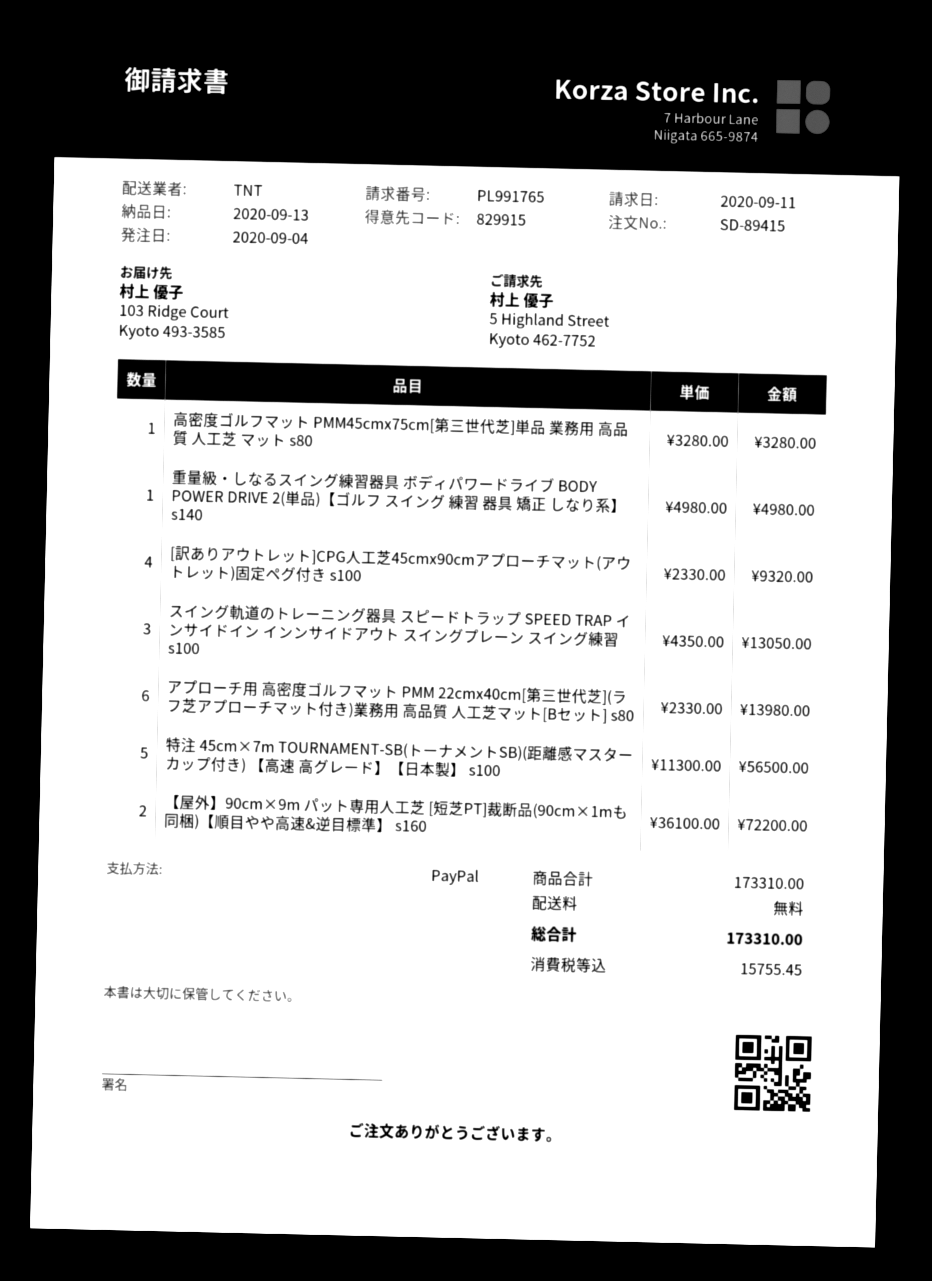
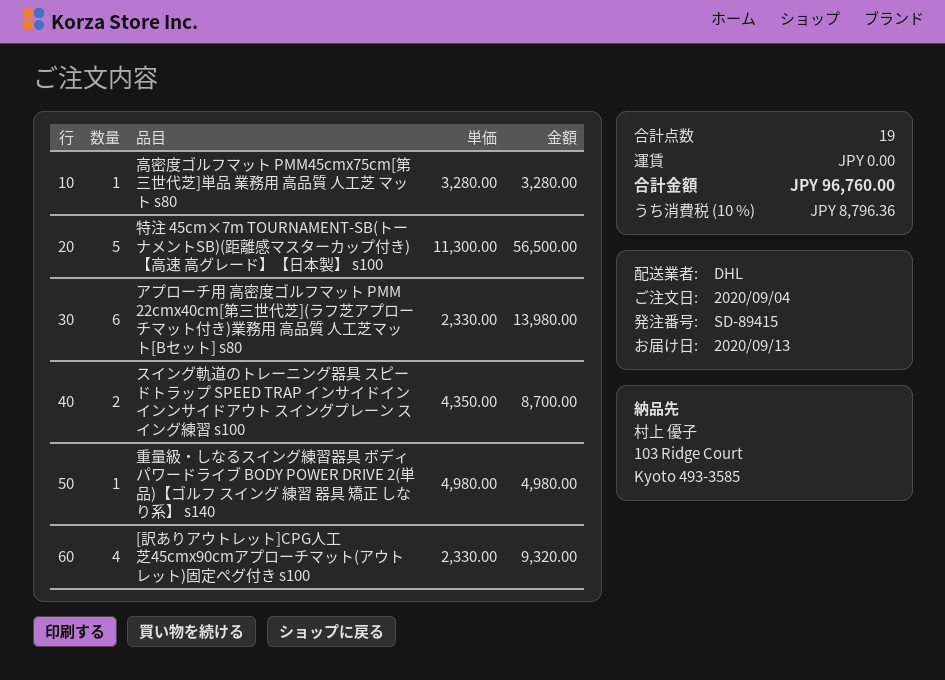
shipping method: TNT -> DHL
スイング軌道のトレーニング器具 スピードトラップ SPEED TRAP インサイドイン インンサイドアウト スイングプレーン スイング練習 s100: 3 x 4350.00 = 13050.00 -> 2 x 4350.00 = 8700.00
【屋外】90cm×9m パット専用人工芝 [短芝PT]裁断品(90cm×1mも同梱)【順目やや高速&逆目標準】 s160: 2 x 36100.00 = 72200.00 -> none
tax: 15755.45 -> 8796.36
total: 173310.00 -> 96760.00

